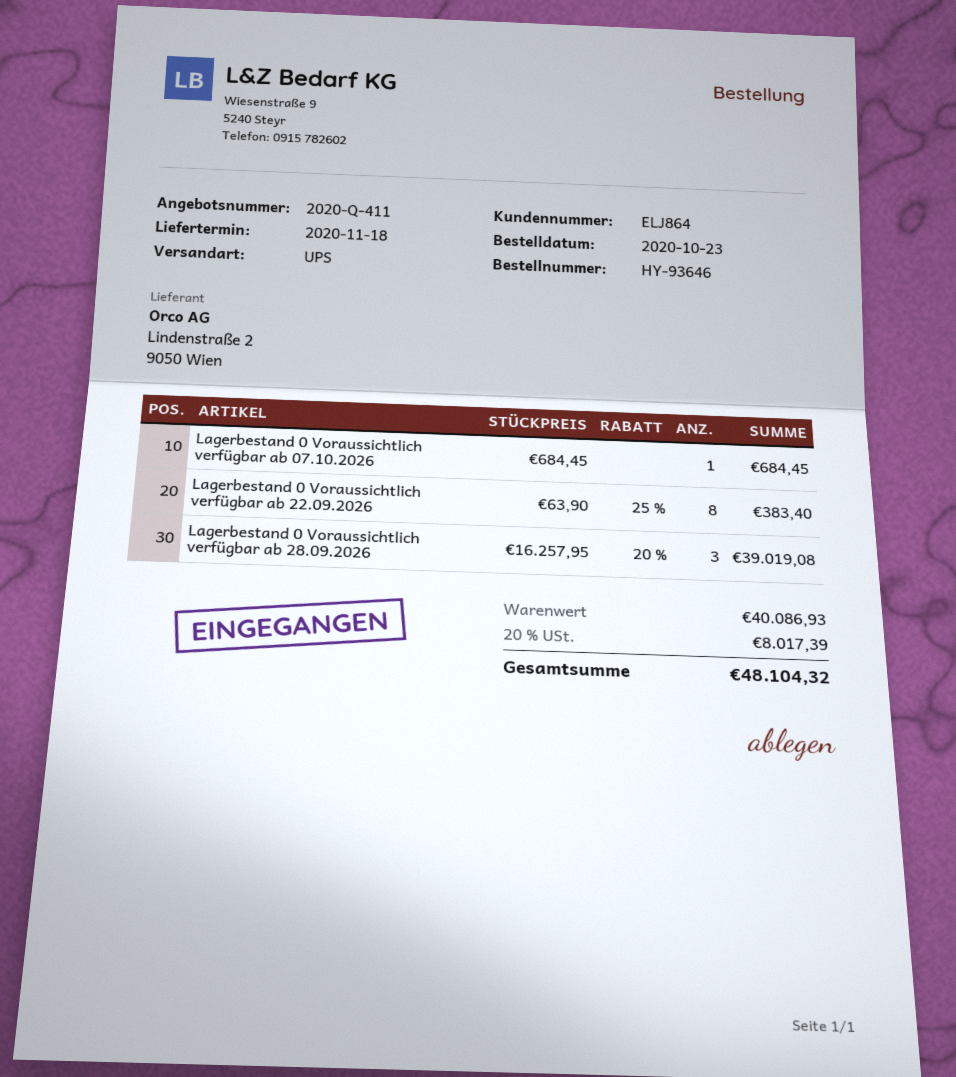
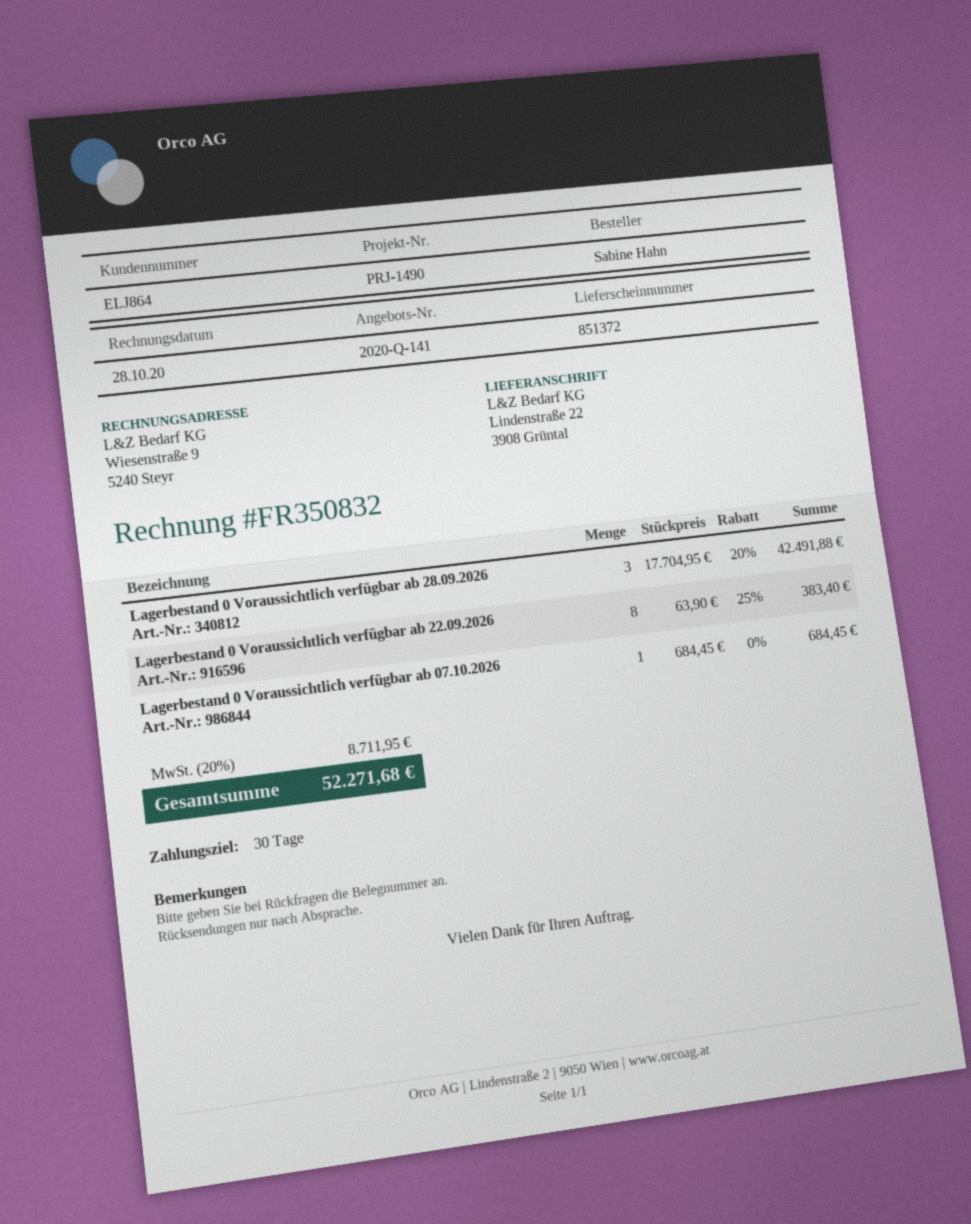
quote number: 2020-Q-411 -> 2020-Q-141
Lagerbestand 0 Voraussichtlich verfügbar ab 28.09.2026: 3 x 16257.95 - 20% = 39019.08 -> 3 x 17704.95 - 20% = 42491.88
tax: 20% = 8017.39 -> 20% = 8711.95
total: 48104.32 -> 52271.68

